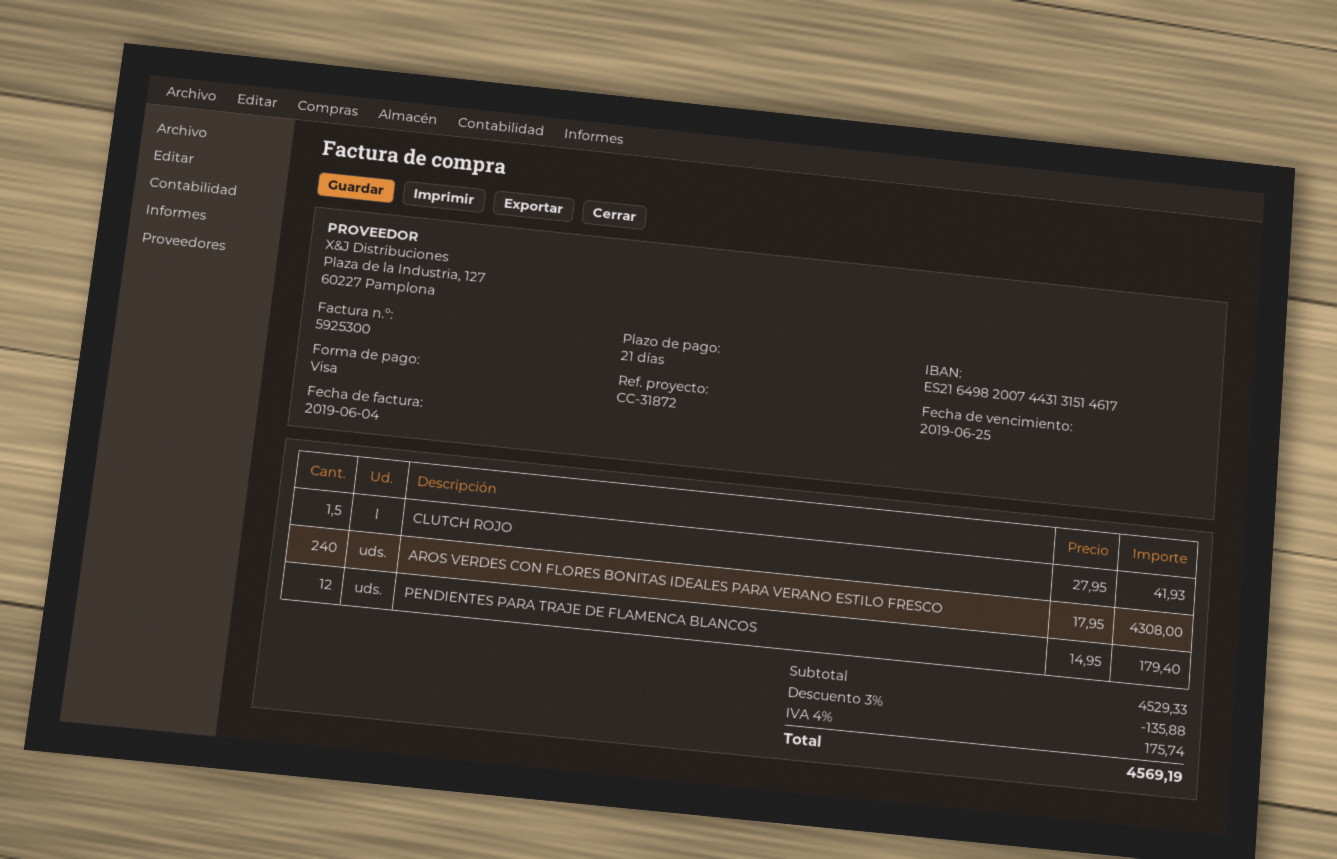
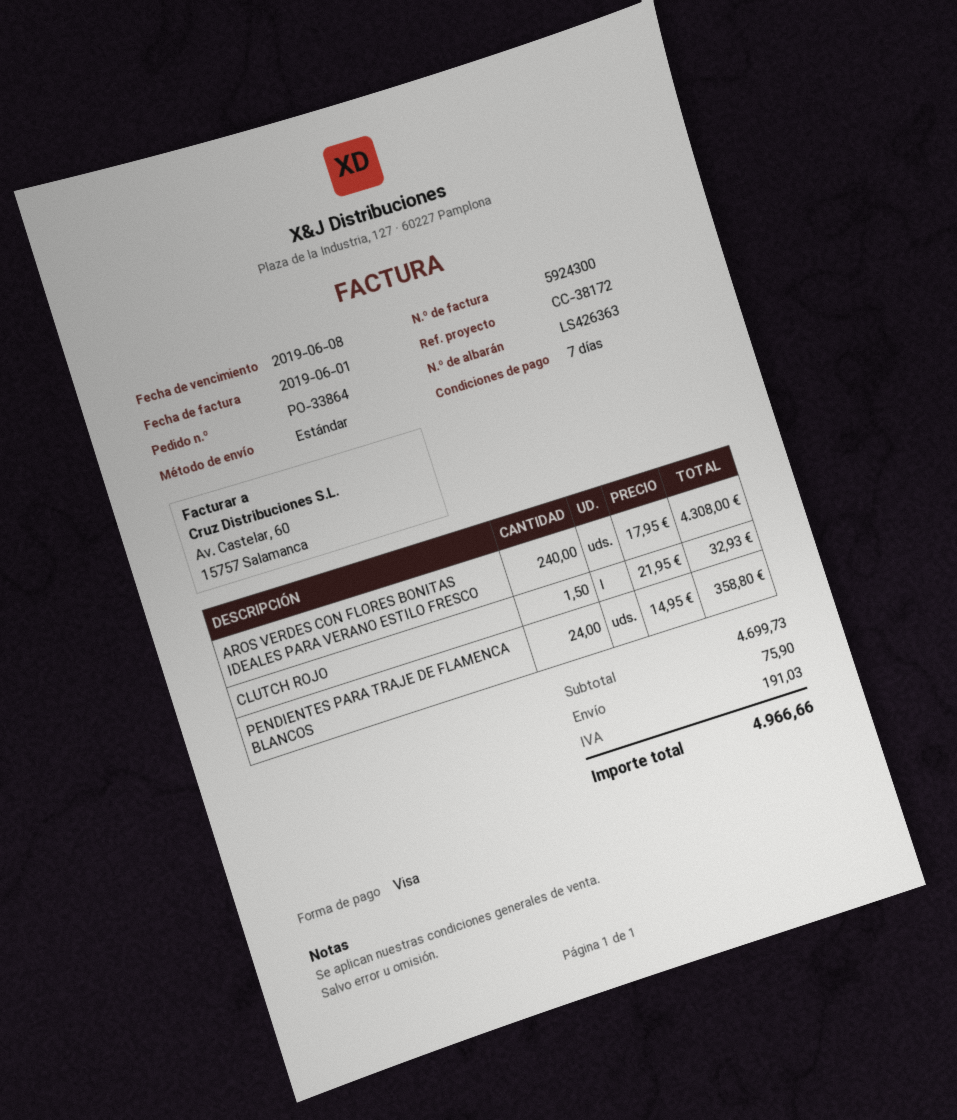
invoice number: 5925300 -> 5924300
invoice date: 2019-06-04 -> 2019-06-01
payment terms: 21 days -> 7 days
due date: 2019-06-25 -> 2019-06-08
reference: CC-31872 -> CC-38172
CLUTCH ROJO: 1.5 x 27.95 = 41.93 -> 1.5 x 21.95 = 32.93
PENDIENTES PARA TRAJE DE FLAMENCA BLANCOS: 12 x 14.95 = 179.40 -> 24 x 14.95 = 358.80
subtotal: 4529.33 -> 4699.73
discount: 3% = 135.88 -> none
shipping: none -> 75.90
tax: 175.74 -> 191.03
total: 4569.19 -> 4966.66

